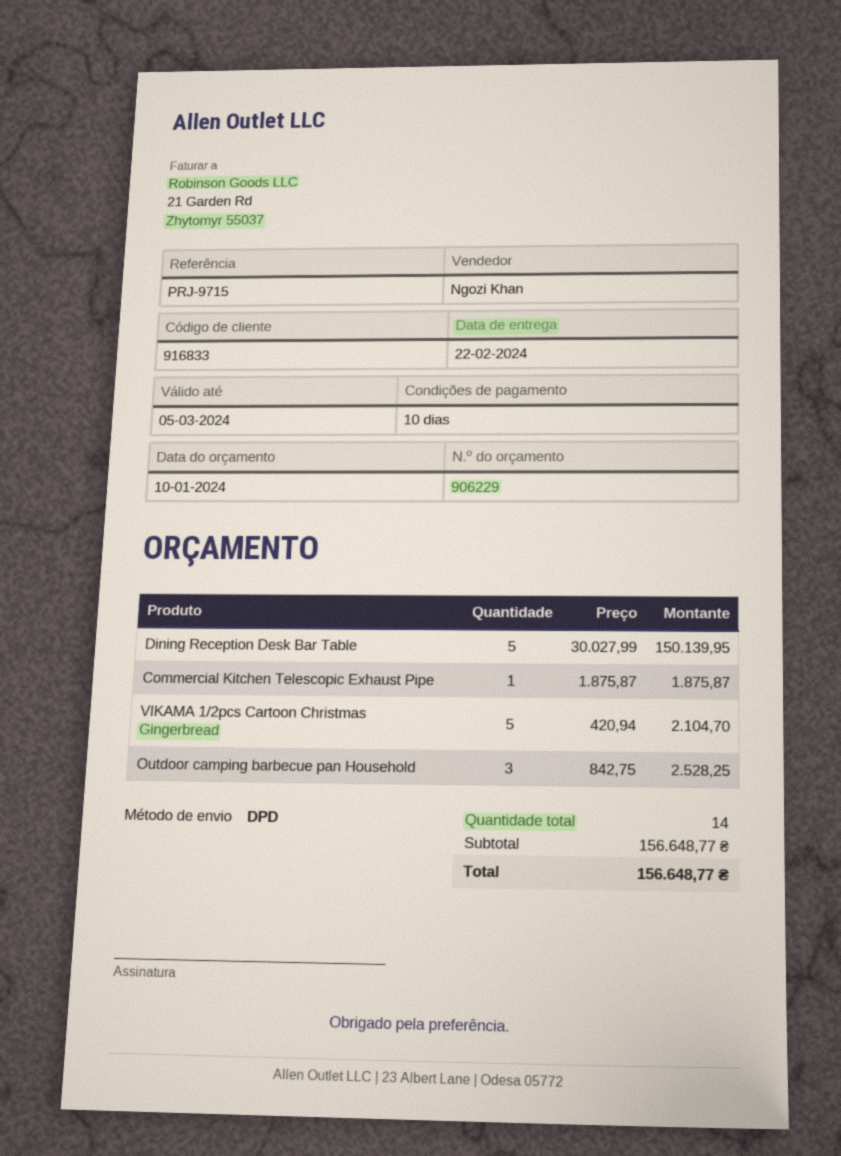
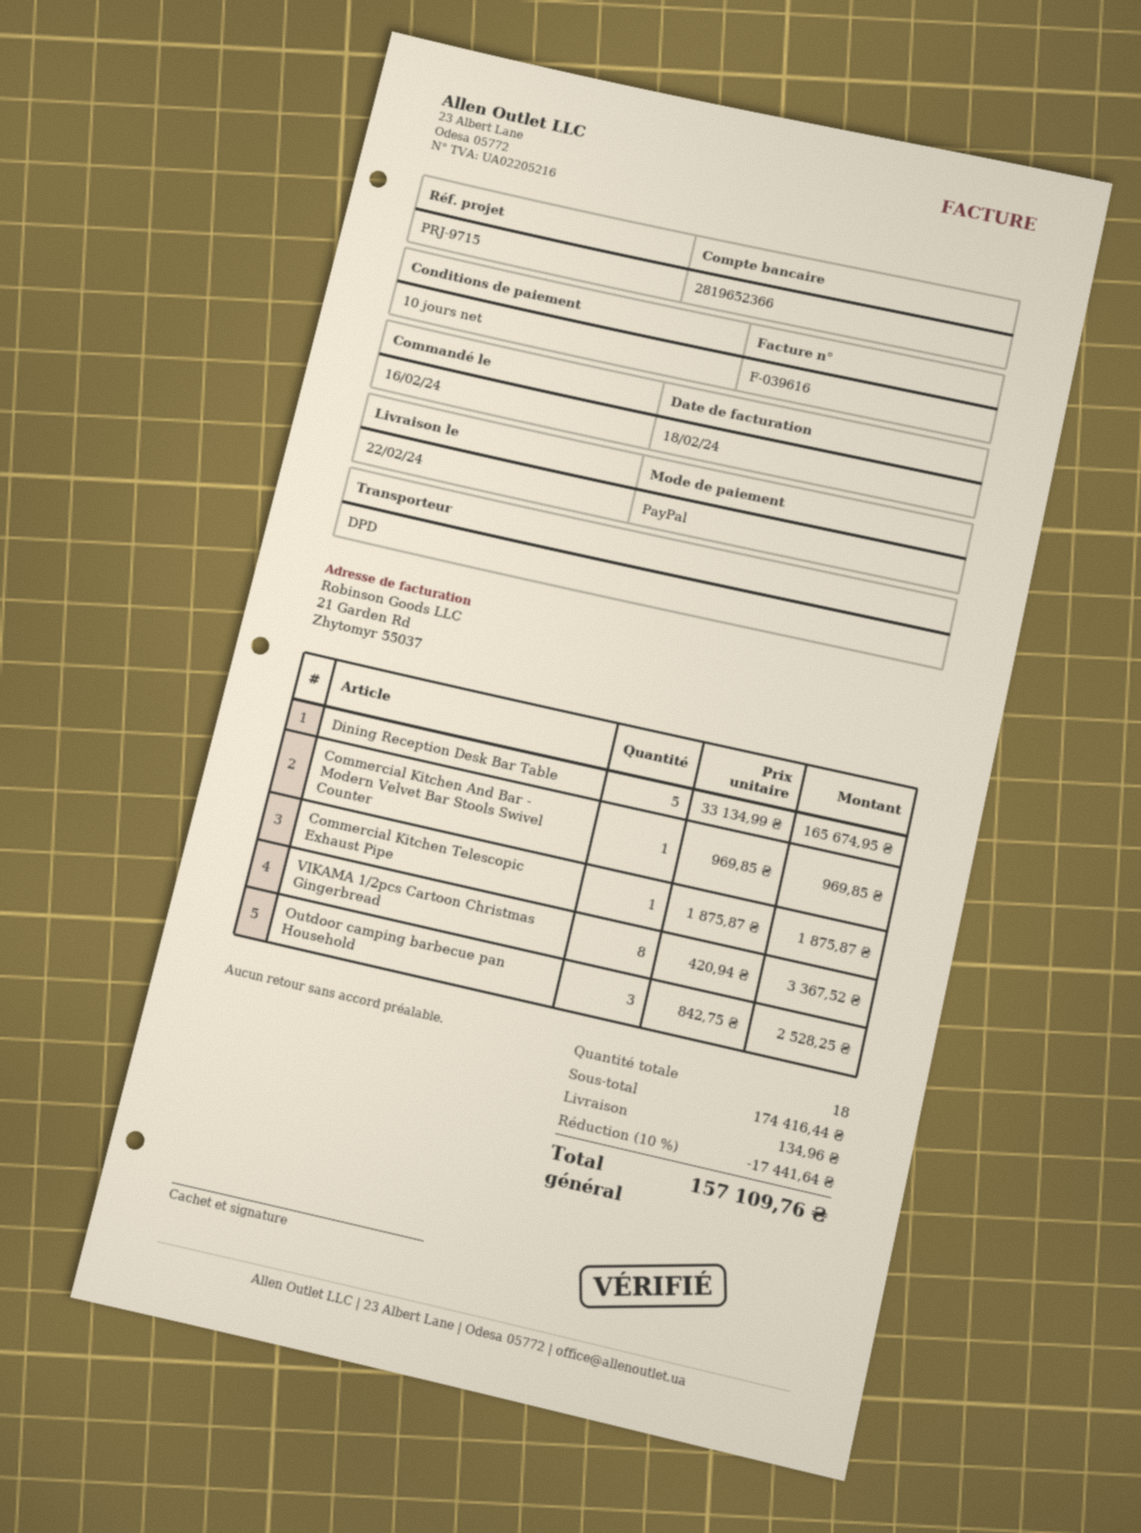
Dining Reception Desk Bar Table: 5 x 30027.99 = 150139.95 -> 5 x 33134.99 = 165674.95
VIKAMA 1/2pcs Cartoon Christmas Gingerbread: 5 x 420.94 = 2104.70 -> 8 x 420.94 = 3367.52
Commercial Kitchen And Bar - Modern Velvet Bar Stools Swivel Counter: none -> 1 x 969.85 = 969.85
total quantity: 14 -> 18
subtotal: 156648.77 -> 174416.44
discount: none -> 10% = 17441.64
shipping: none -> 134.96
total: 156648.77 -> 157109.76

